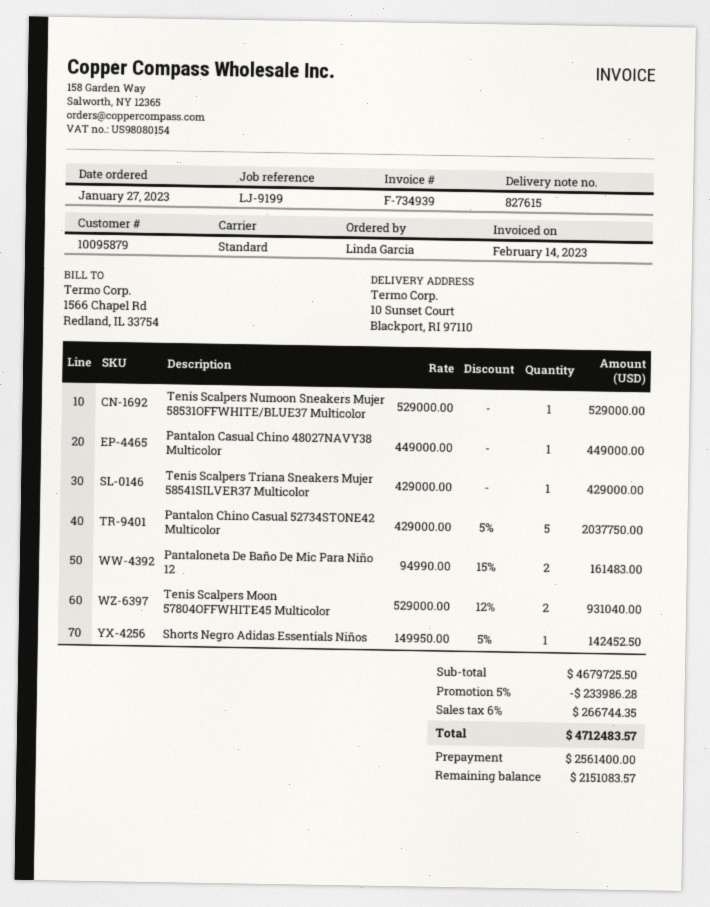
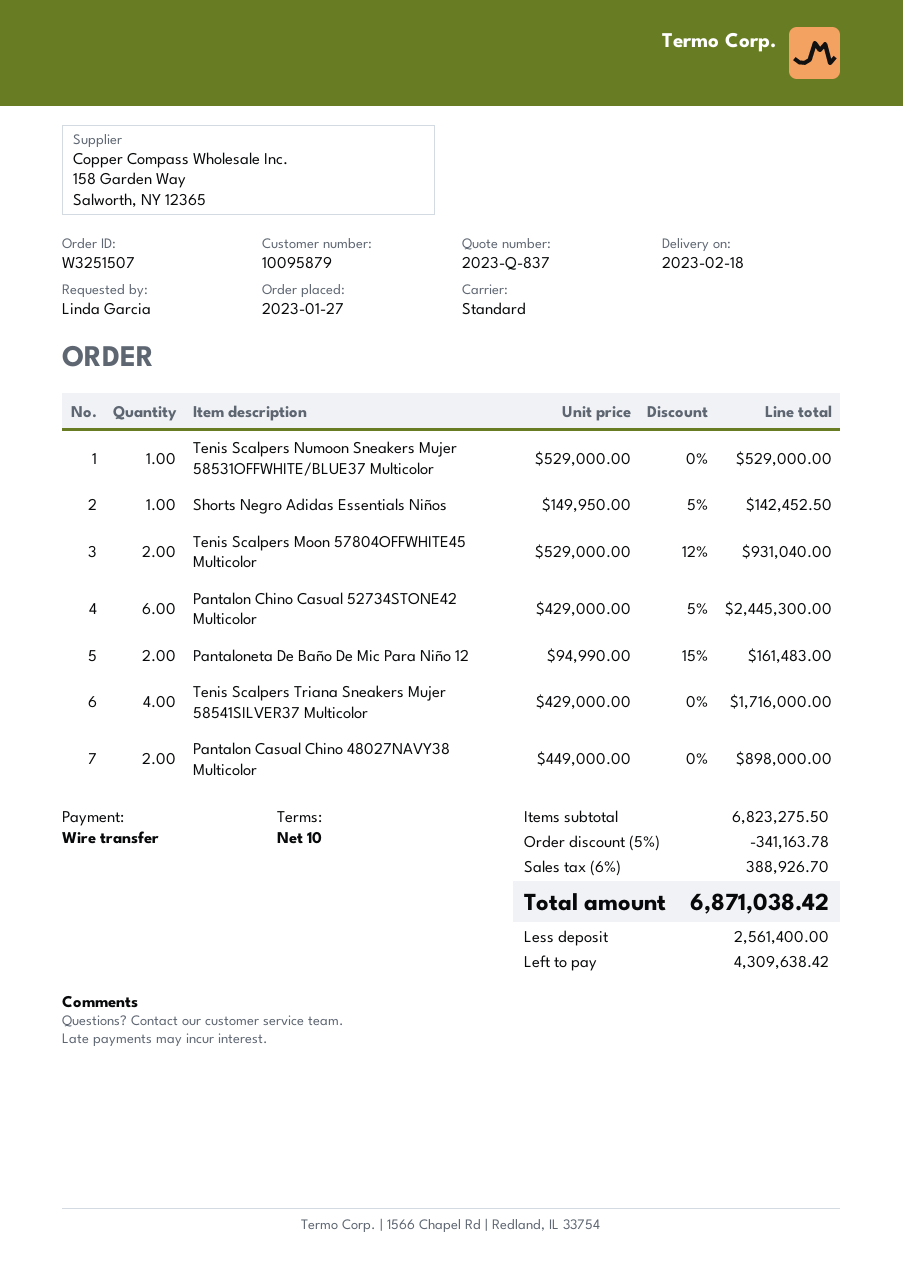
Pantalon Casual Chino 48027NAVY38 Multicolor: 1 x 449000.00 = 449000.00 -> 2 x 449000.00 = 898000.00
Tenis Scalpers Triana Sneakers Mujer 58541SILVER37 Multicolor: 1 x 429000.00 = 429000.00 -> 4 x 429000.00 = 1716000.00
Pantalon Chino Casual 52734STONE42 Multicolor: 5 x 429000.00 - 5% = 2037750.00 -> 6 x 429000.00 - 5% = 2445300.00
subtotal: 4679725.50 -> 6823275.50
discount: 5% = 233986.28 -> 5% = 341163.78
tax: 6% = 266744.35 -> 6% = 388926.70
total: 4712483.57 -> 6871038.42
balance: 2151083.57 -> 4309638.42

